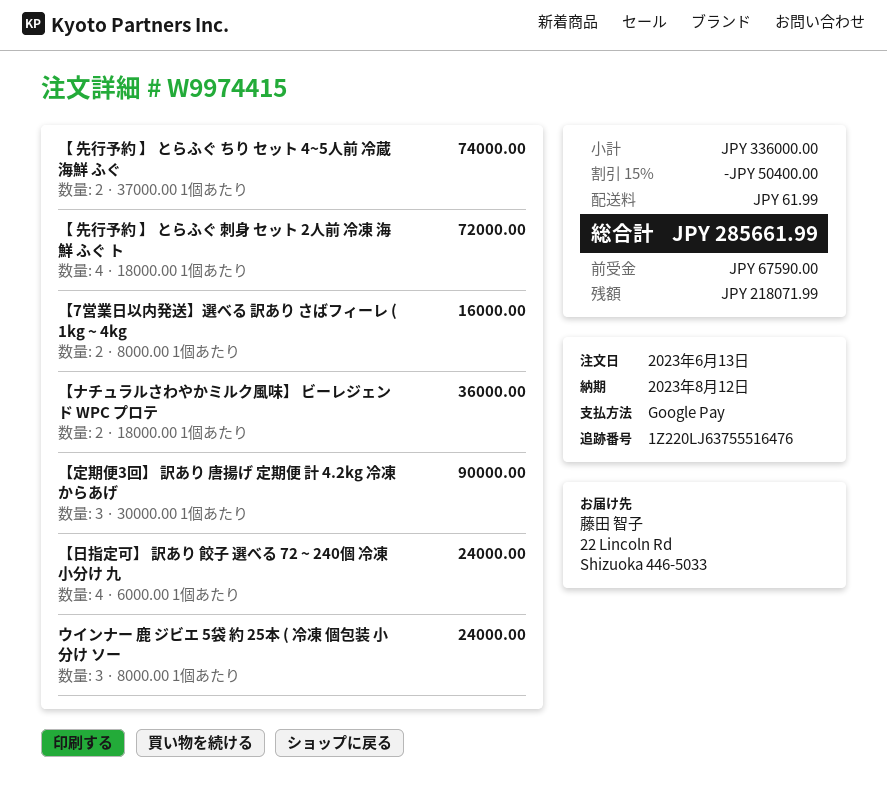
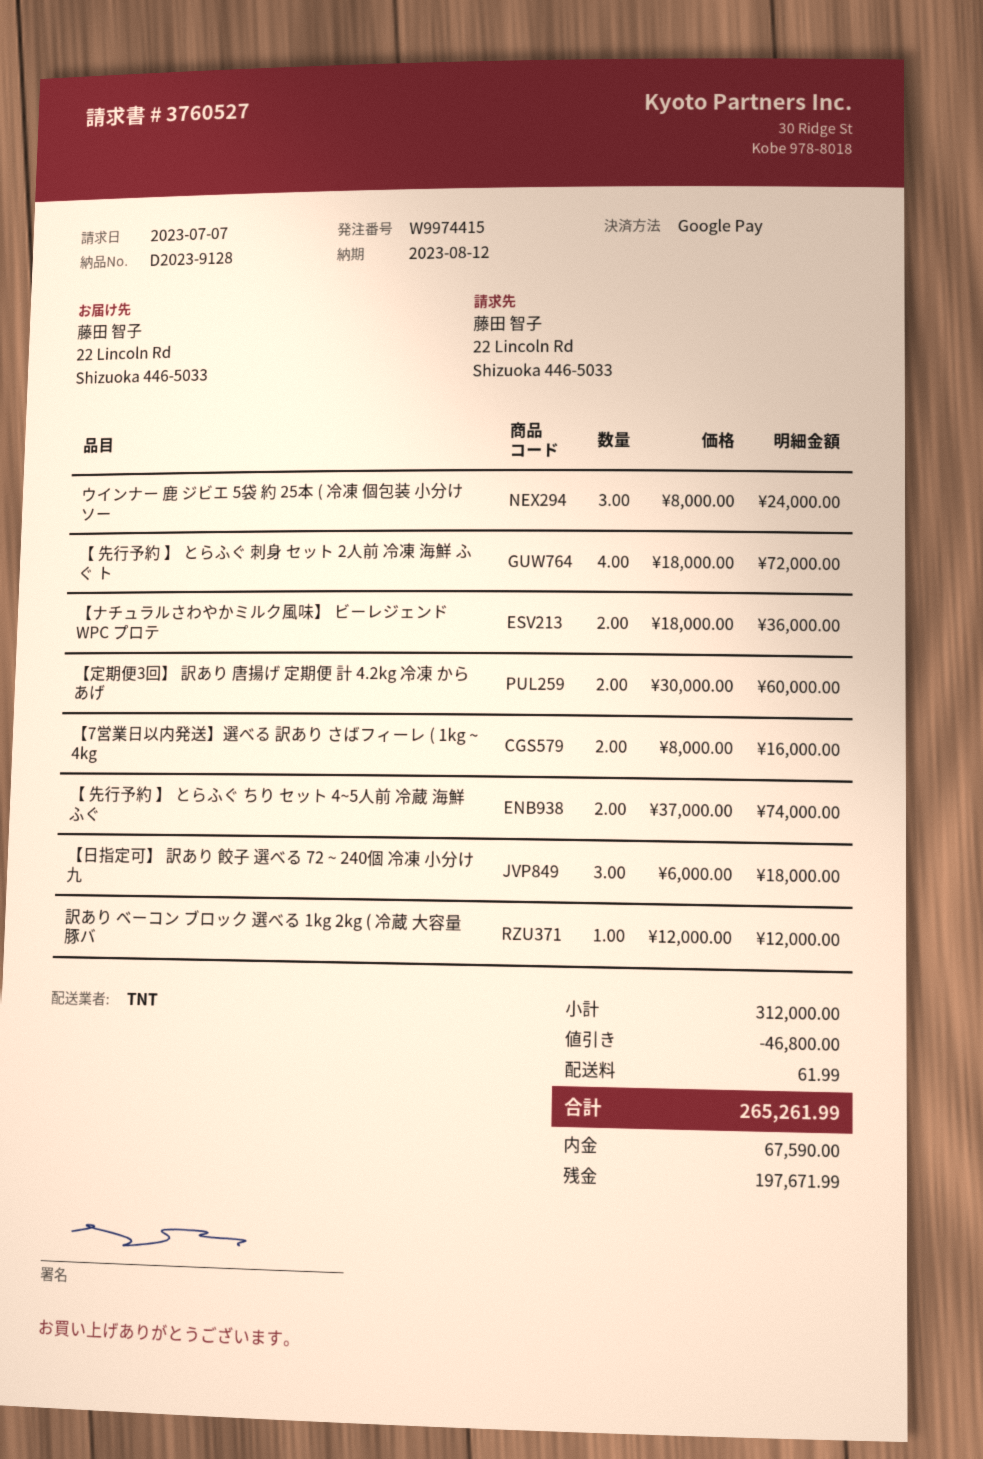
【定期便3回】 訳あり 唐揚げ 定期便 計 4.2kg 冷凍 からあげ: 3 x 30000.00 = 90000.00 -> 2 x 30000.00 = 60000.00
【日指定可】 訳あり 餃子 選べる 72 ~ 240個 冷凍 小分け 九: 4 x 6000.00 = 24000.00 -> 3 x 6000.00 = 18000.00
訳あり ベーコン ブロック 選べる 1kg 2kg ( 冷蔵 大容量 豚バ: none -> 1 x 12000.00 = 12000.00
subtotal: 336000.00 -> 312000.00
discount: 50400.00 -> 46800.00
total: 285661.99 -> 265261.99
balance: 218071.99 -> 197671.99

